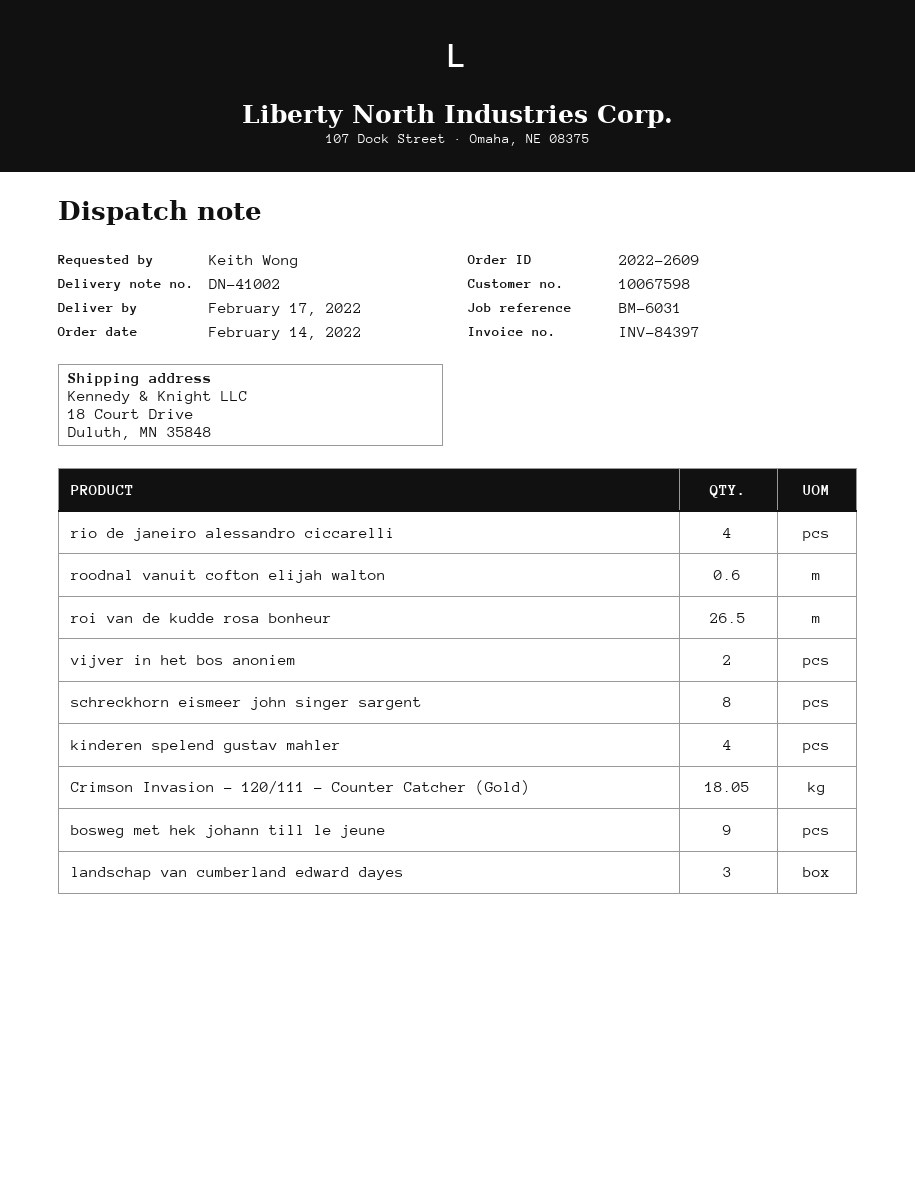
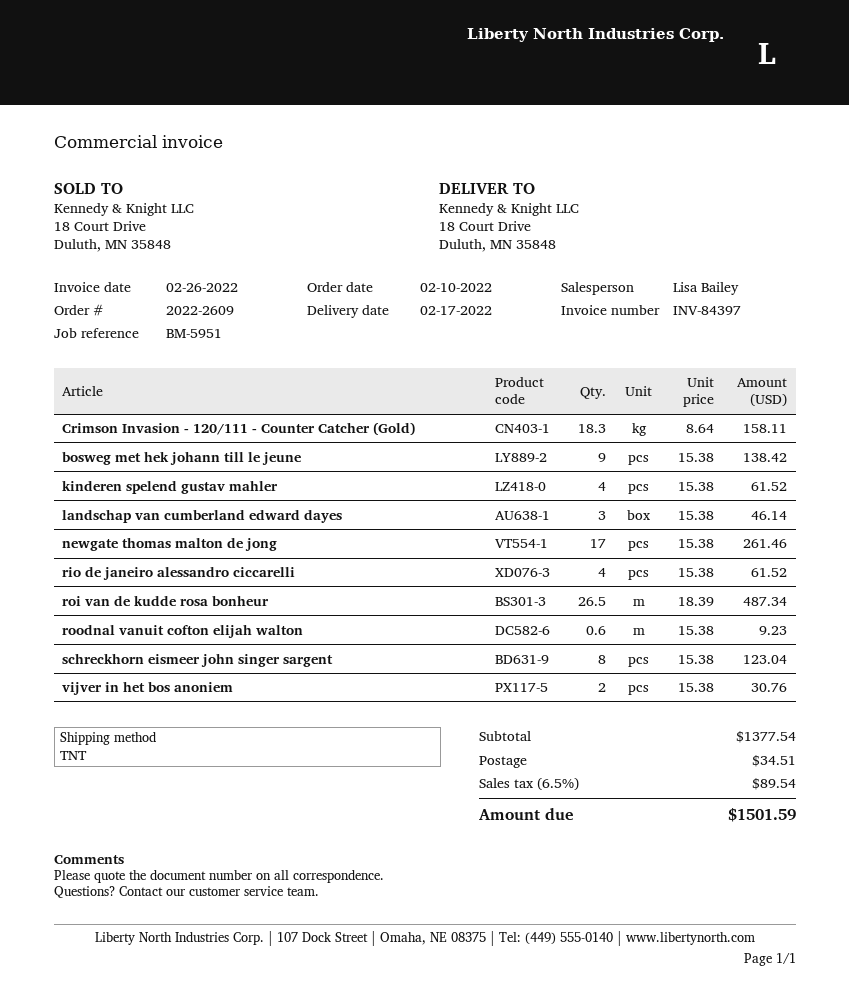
order date: 2022-02-14 -> 2022-02-10
reference: BM-6031 -> BM-5951
Crimson Invasion - 120/111 - Counter Catcher (Gold): 18.05 -> 18.3
newgate thomas malton de jong: none -> 17

